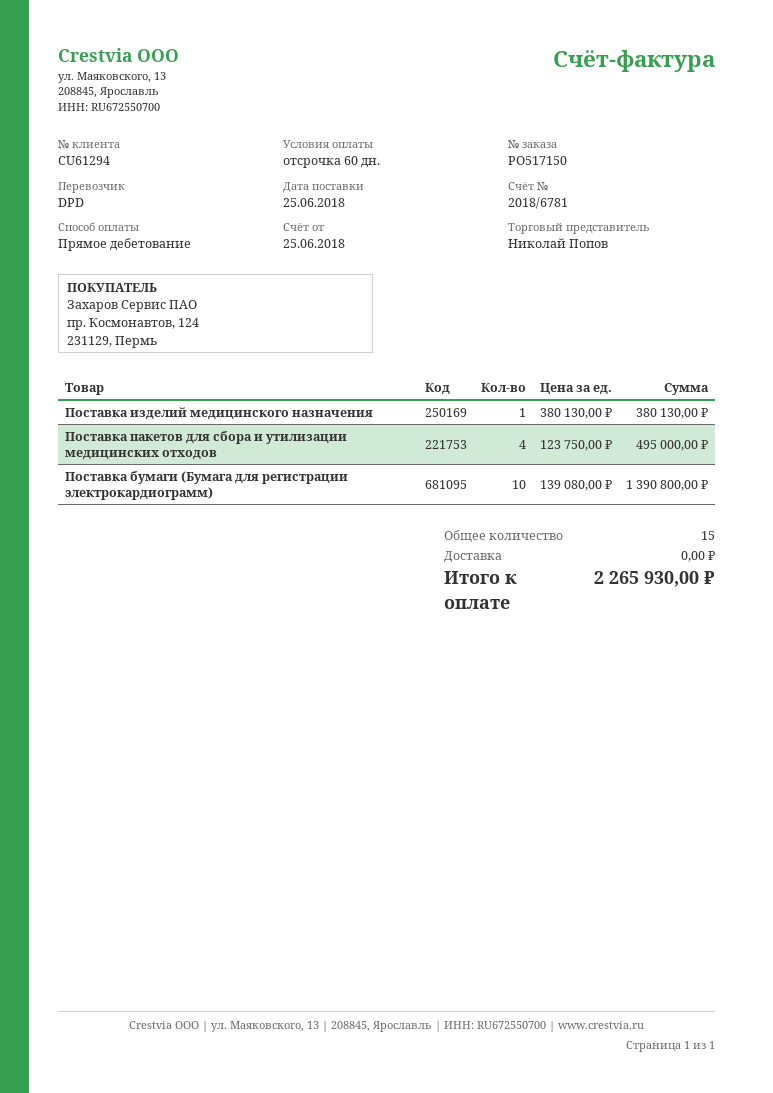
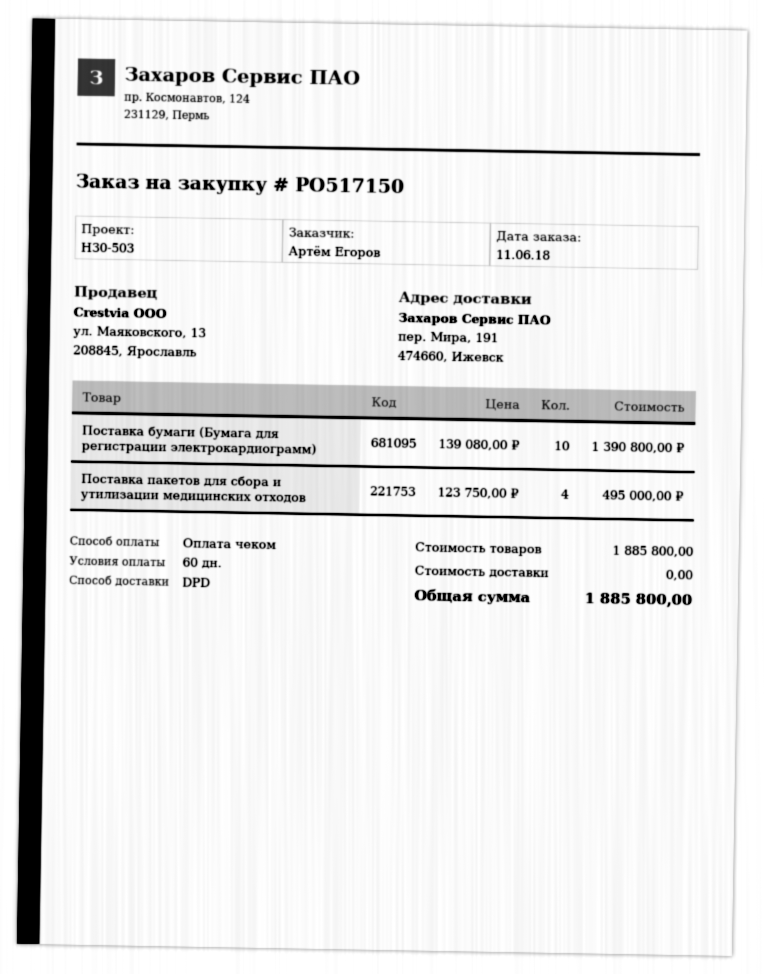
payment method: direct debit -> cheque
Поставка изделий медицинского назначения: 1 x 380130.00 = 380130.00 -> none
total: 2265930.00 -> 1885800.00

